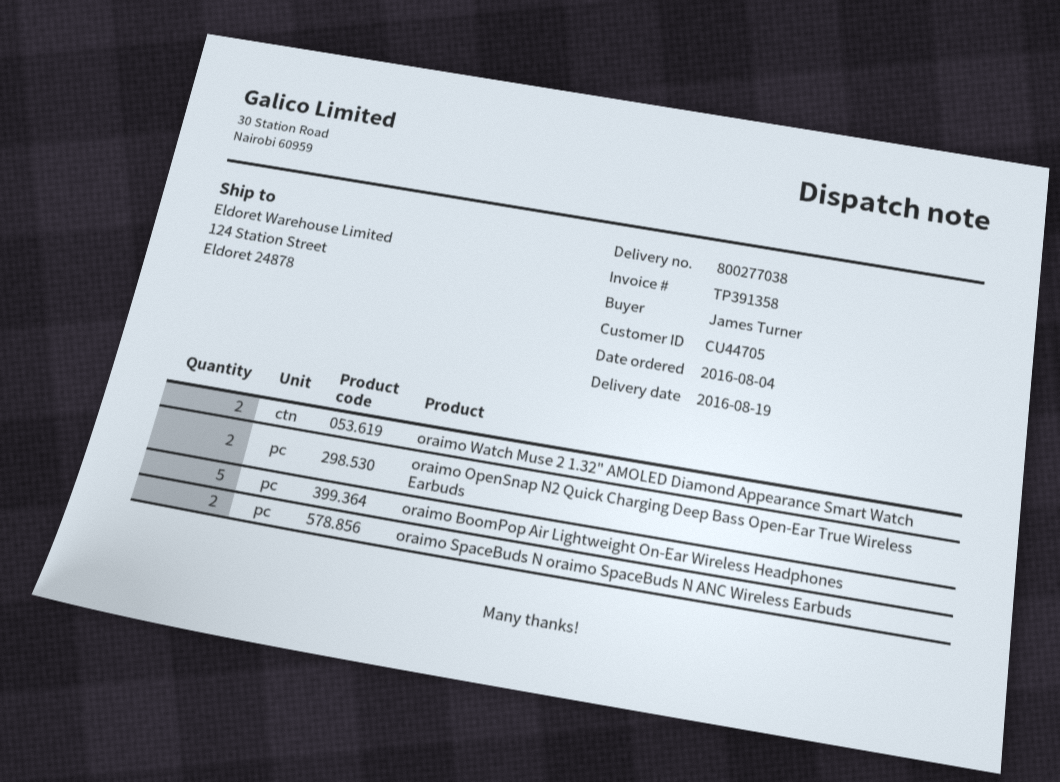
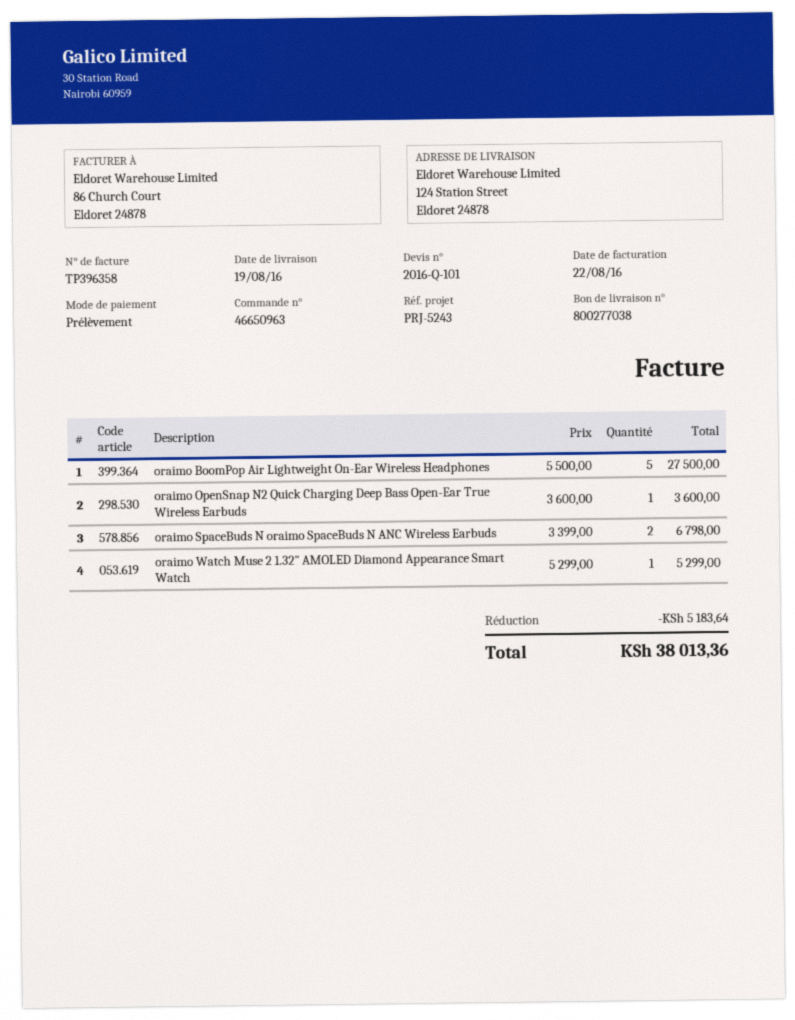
invoice number: TP391358 -> TP396358
oraimo Watch Muse 2 1.32" AMOLED Diamond Appearance Smart Watch: 2 -> 1
oraimo OpenSnap N2 Quick Charging Deep Bass Open-Ear True Wireless Earbuds: 2 -> 1

